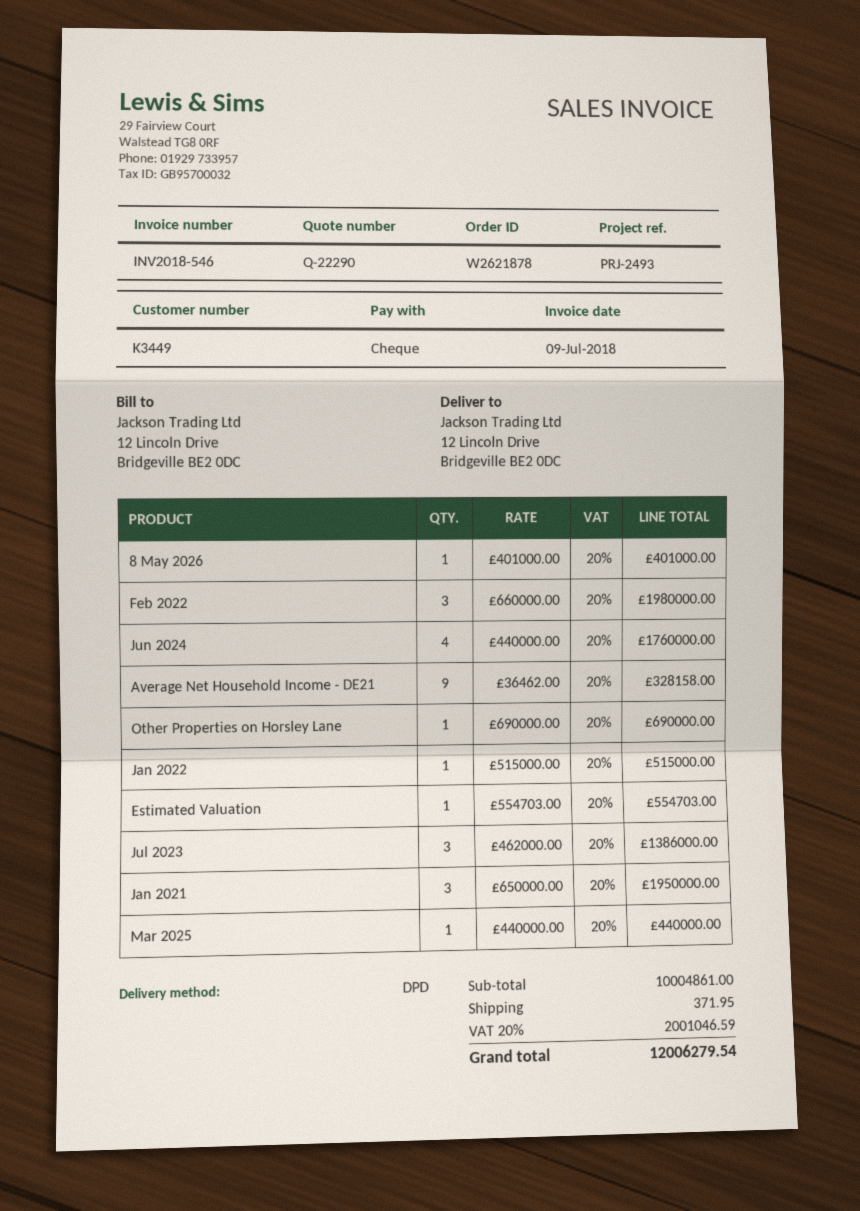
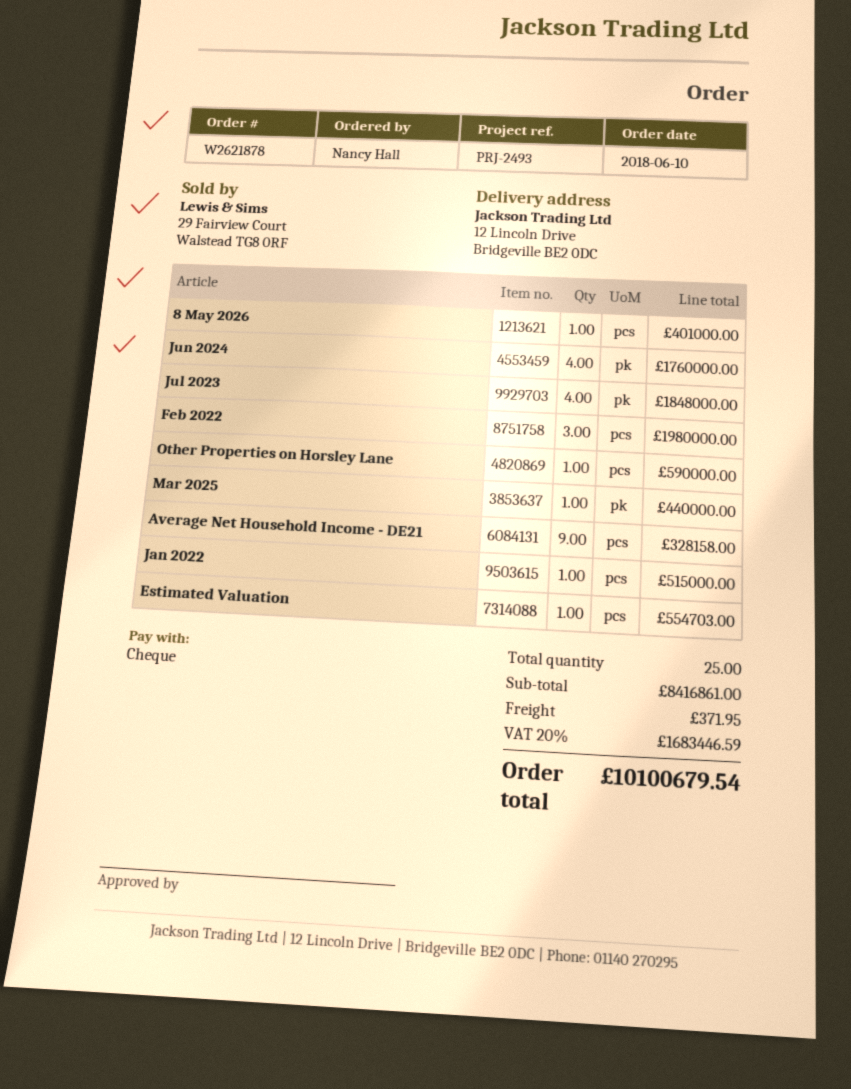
Other Properties on Horsley Lane: 1 for 690000.00 -> 1 for 590000.00
Jul 2023: 3 for 1386000.00 -> 4 for 1848000.00
Jan 2021: 3 for 1950000.00 -> none
subtotal: 10004861.00 -> 8416861.00
tax: 20% = 2001046.59 -> 20% = 1683446.59
total: 12006279.54 -> 10100679.54

